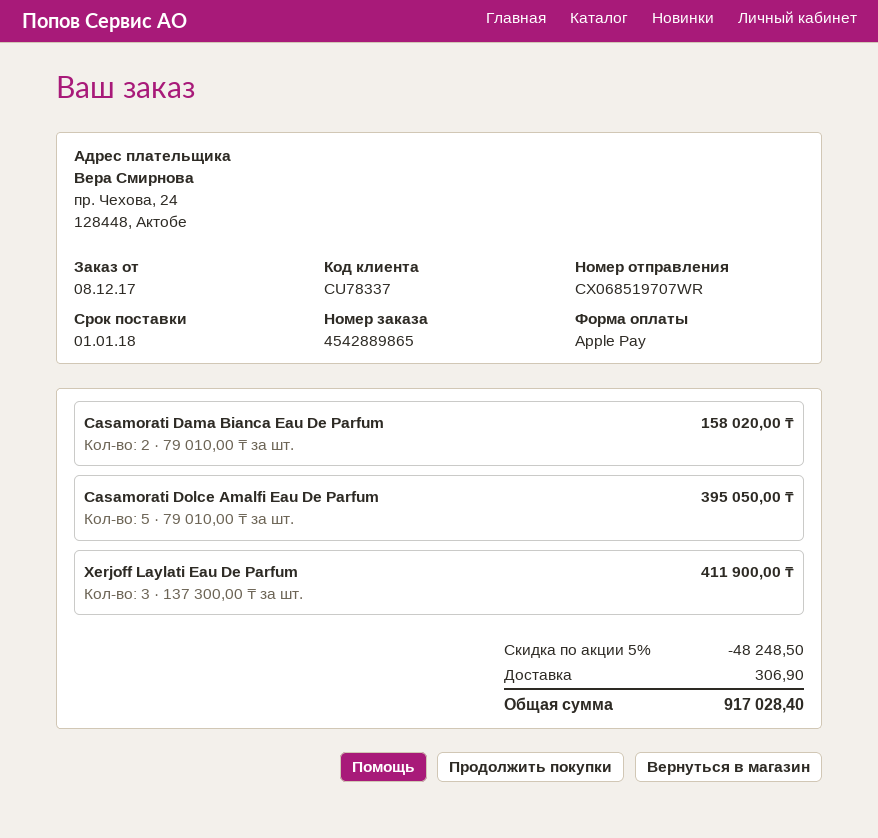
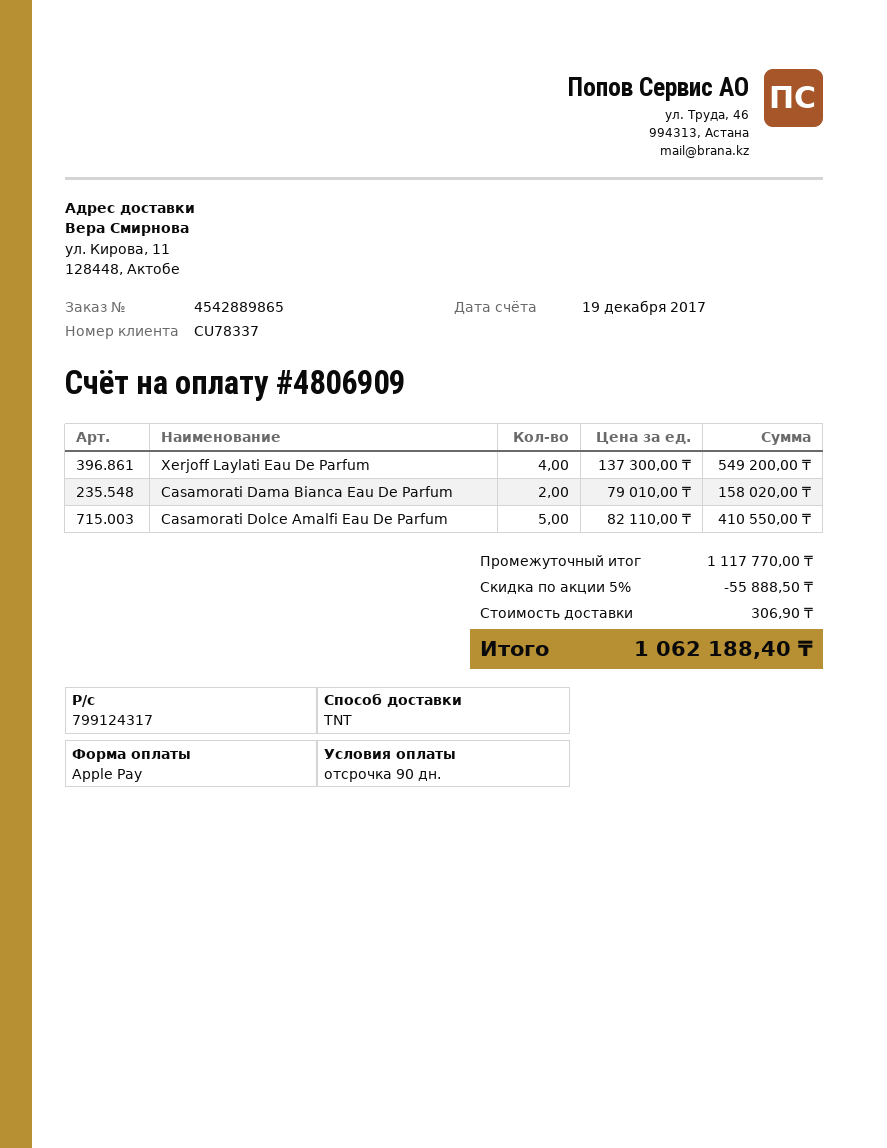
Casamorati Dolce Amalfi Eau De Parfum: 5 x 79010.00 = 395050.00 -> 5 x 82110.00 = 410550.00
Xerjoff Laylati Eau De Parfum: 3 x 137300.00 = 411900.00 -> 4 x 137300.00 = 549200.00
discount: 5% = 48248.50 -> 5% = 55888.50
total: 917028.40 -> 1062188.40

